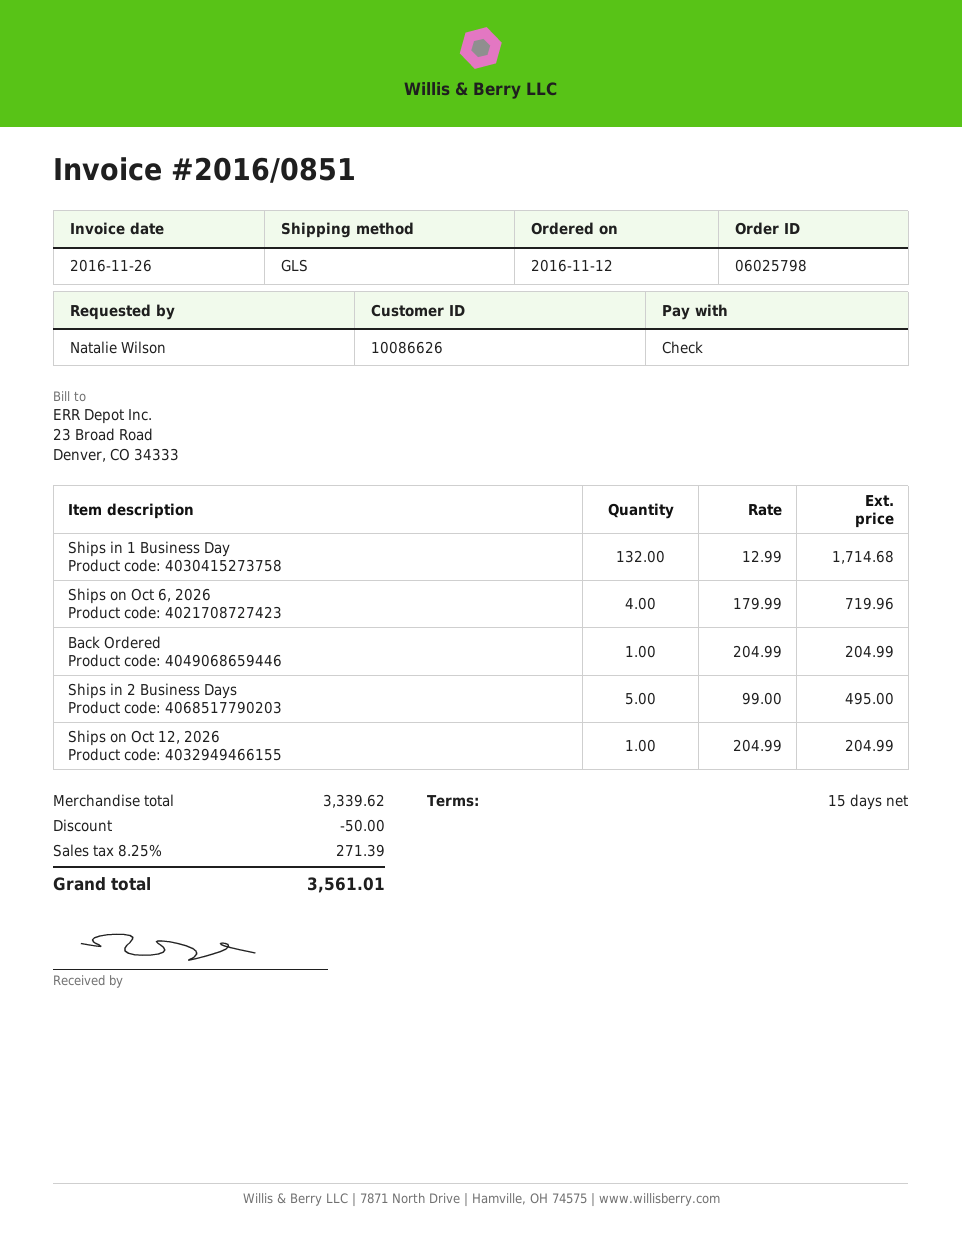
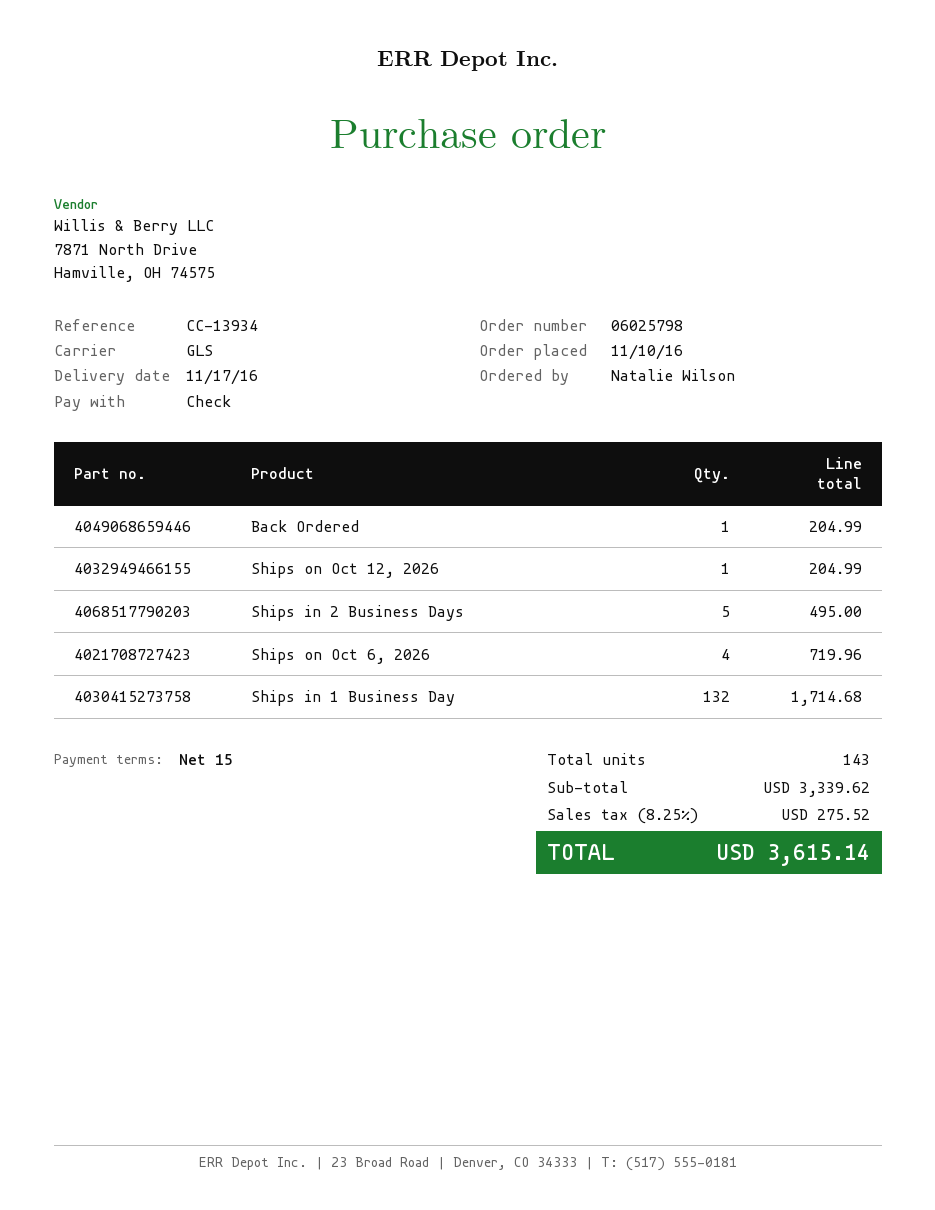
order date: 2016-11-12 -> 2016-11-10
discount: 50.00 -> none
tax: 8.25% = 271.39 -> 8.25% = 275.52
total: 3561.01 -> 3615.14

